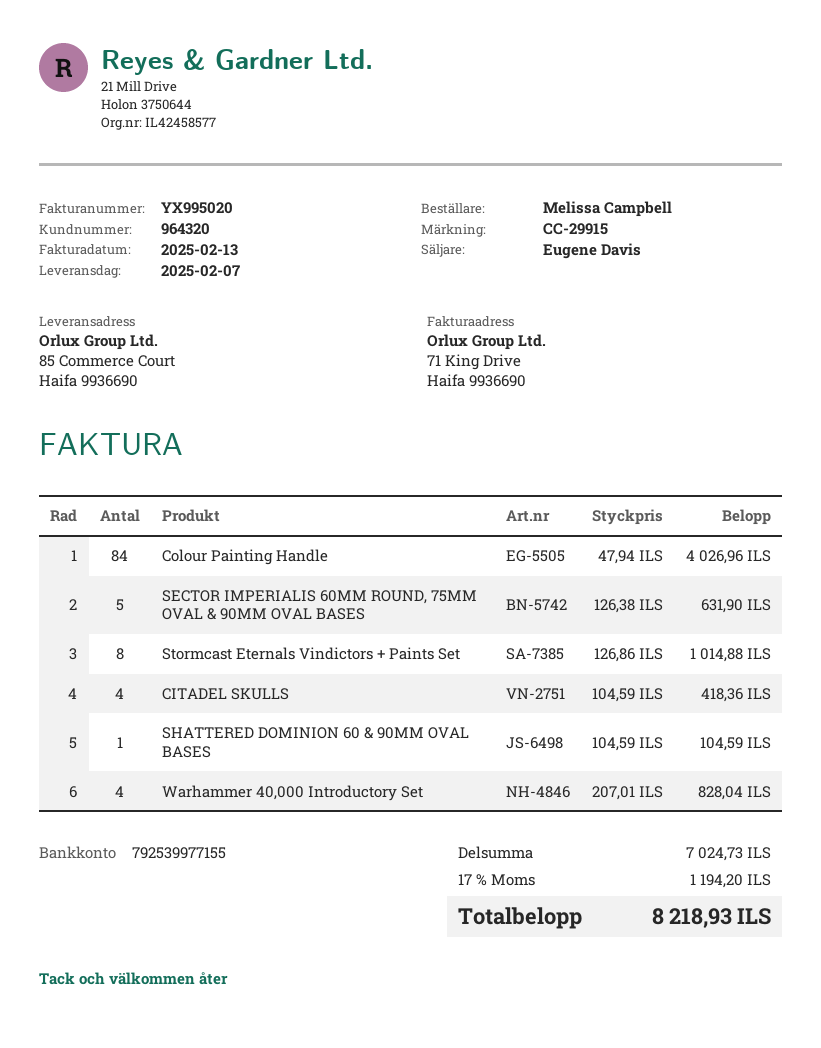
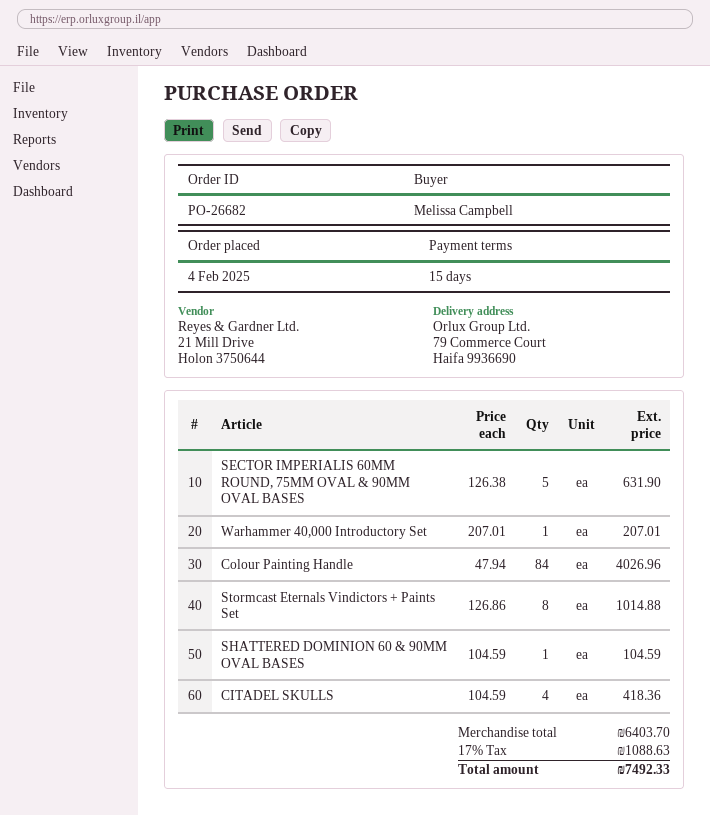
ship to: 85 Commerce Court, Haifa 9936690 -> 79 Commerce Court, Haifa 9936690
Warhammer 40,000 Introductory Set: 4 x 207.01 = 828.04 -> 1 x 207.01 = 207.01
subtotal: 7024.73 -> 6403.70
tax: 17% = 1194.20 -> 17% = 1088.63
total: 8218.93 -> 7492.33

